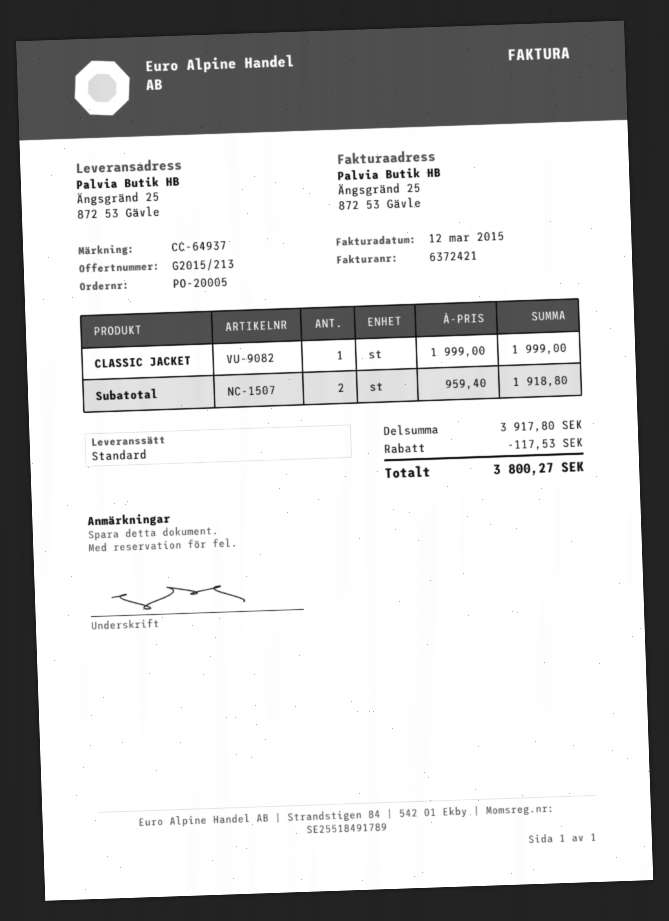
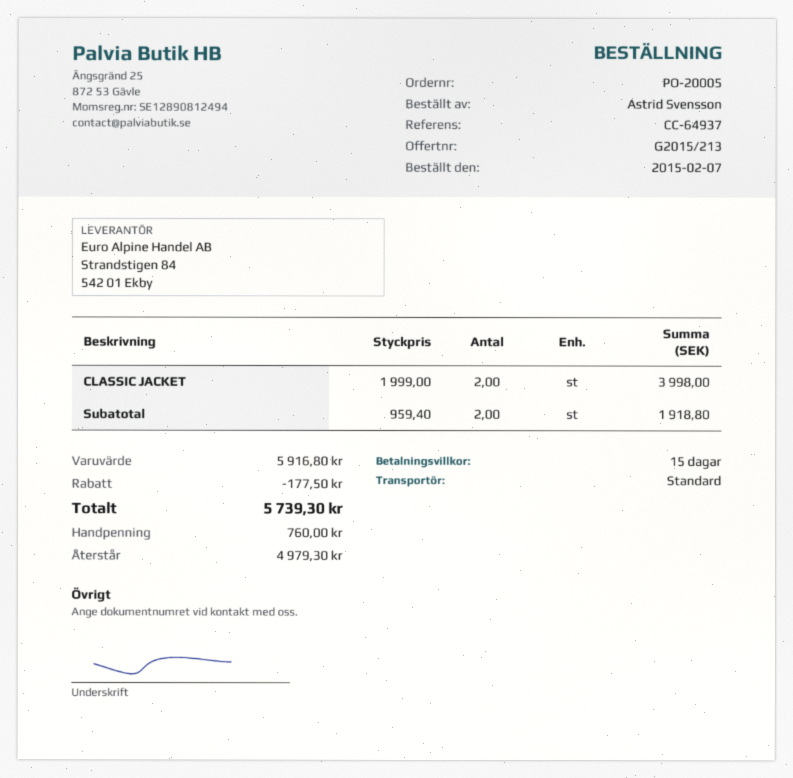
CLASSIC JACKET: 1 x 1999.00 = 1999.00 -> 2 x 1999.00 = 3998.00
subtotal: 3917.80 -> 5916.80
discount: 117.53 -> 177.50
total: 3800.27 -> 5739.30

